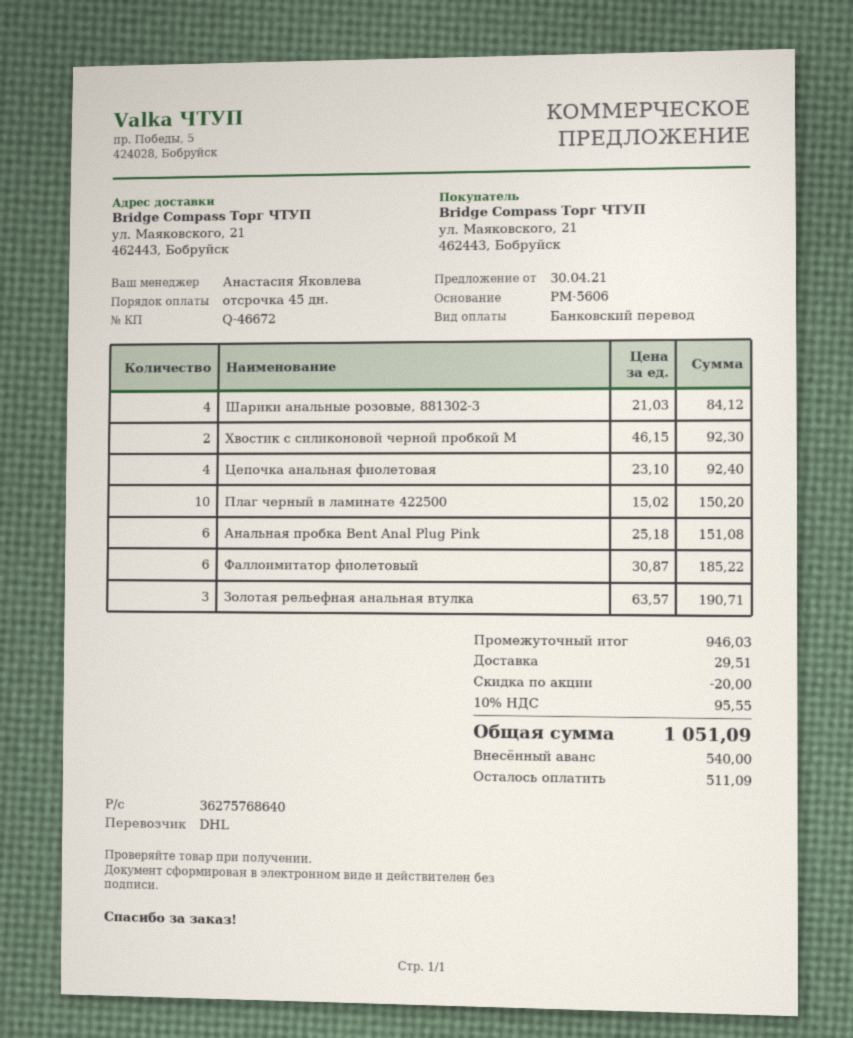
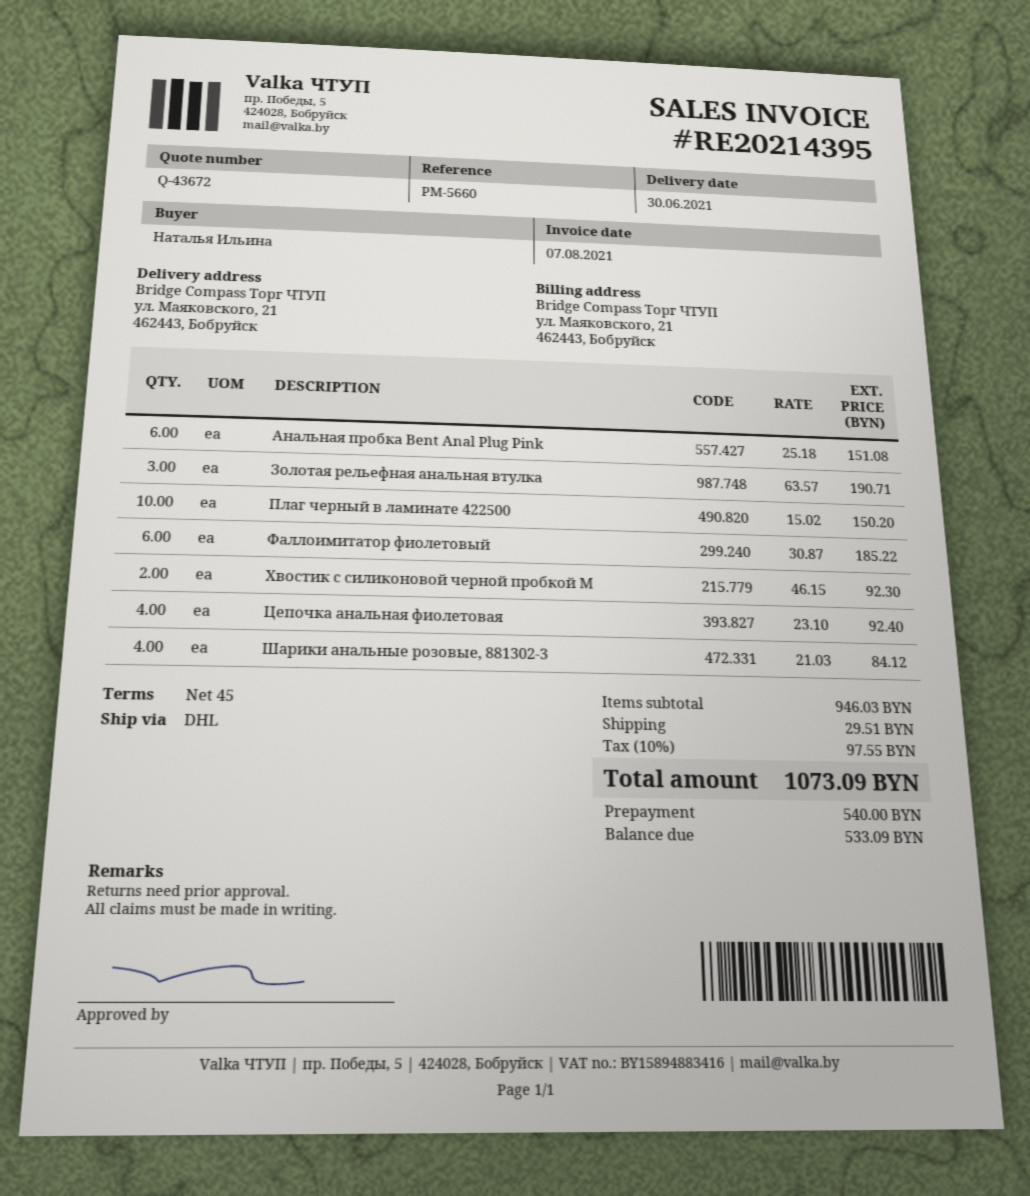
quote number: Q-46672 -> Q-43672
reference: PM-5606 -> PM-5660
discount: 20.00 -> none
tax: 10% = 95.55 -> 10% = 97.55
total: 1051.09 -> 1073.09
balance: 511.09 -> 533.09

